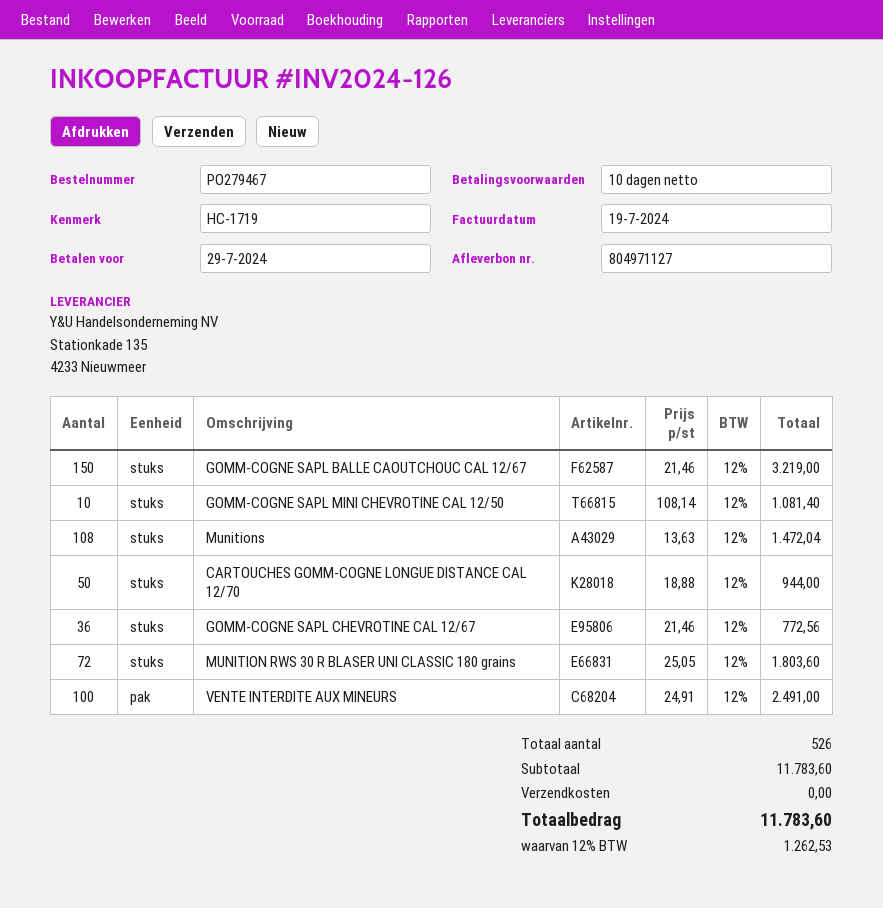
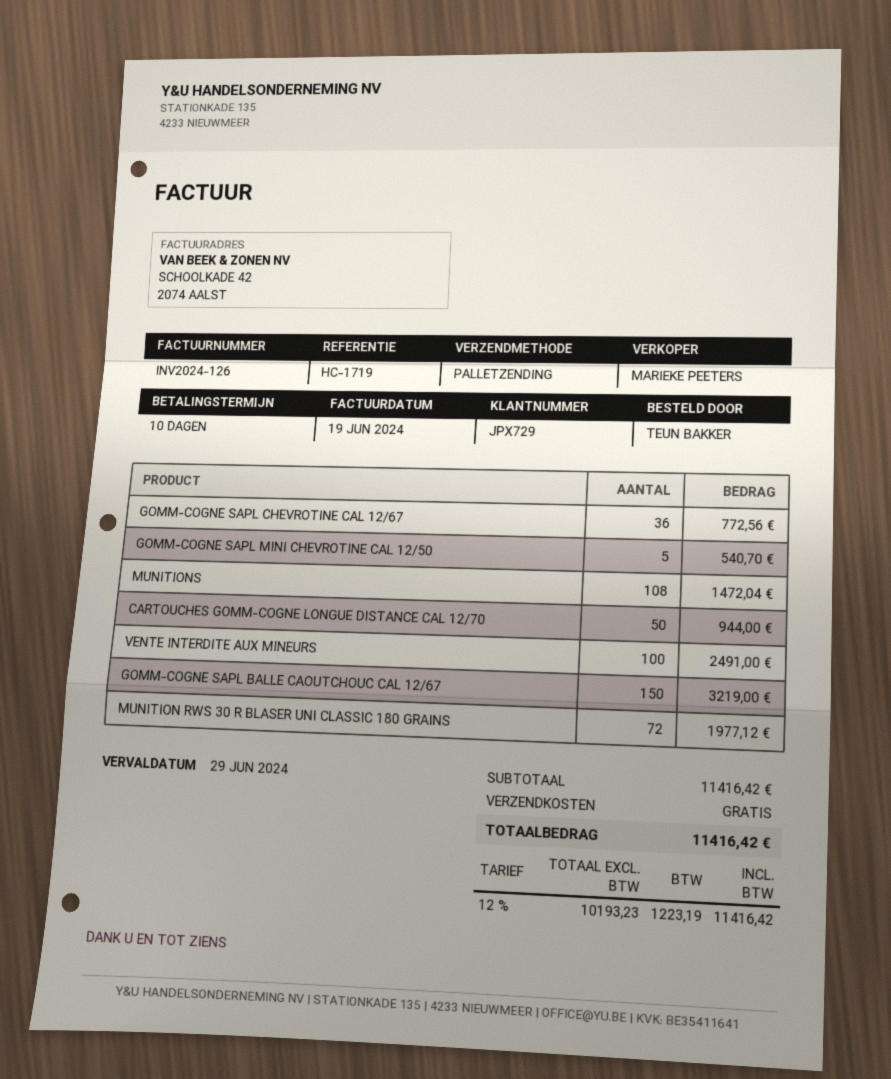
invoice date: 2024-07-19 -> 2024-06-19
due date: 2024-07-29 -> 2024-06-29
GOMM-COGNE SAPL MINI CHEVROTINE CAL 12/50: 10 for 1081.40 -> 5 for 540.70
MUNITION RWS 30 R BLASER UNI CLASSIC 180 grains: 72 for 1803.60 -> 72 for 1977.12
subtotal: 11783.60 -> 11416.42
tax: 12% = 1262.53 -> 12% = 1223.19
total: 11783.60 -> 11416.42

